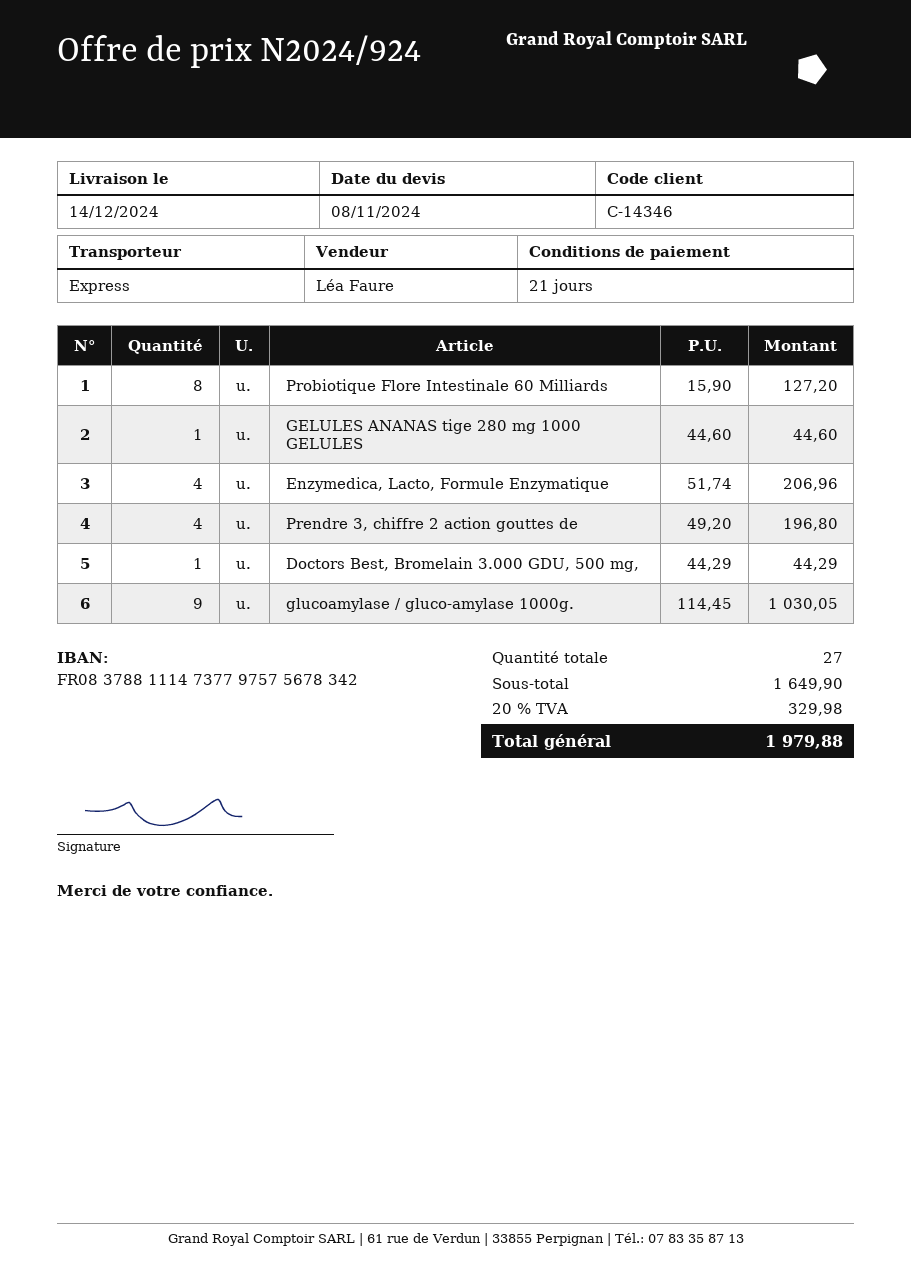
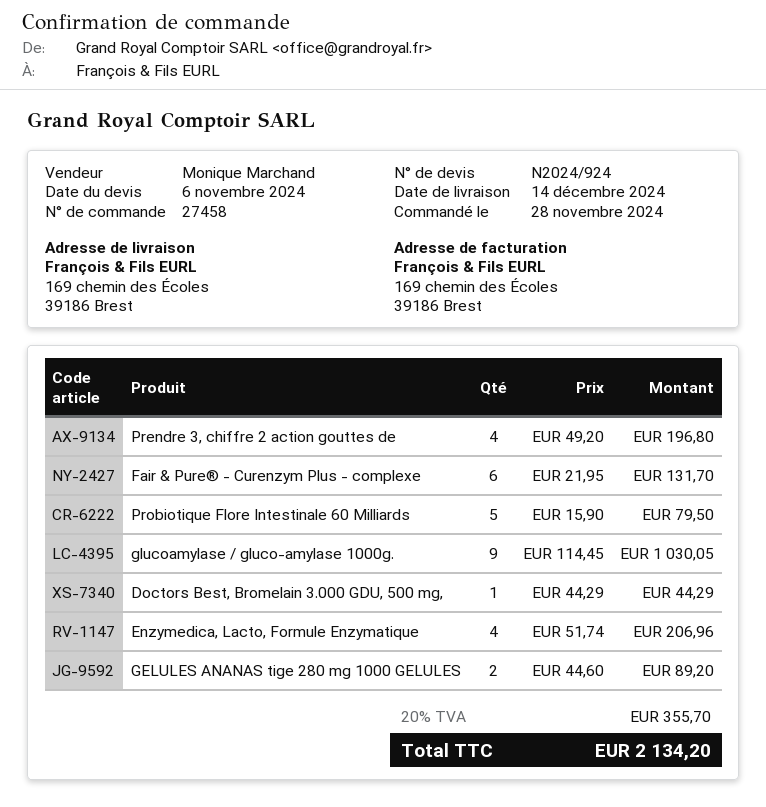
quote date: 2024-11-08 -> 2024-11-06
sales rep: Léa Faure -> Monique Marchand
Probiotique Flore Intestinale 60 Milliards: 8 x 15.90 = 127.20 -> 5 x 15.90 = 79.50
GELULES ANANAS tige 280 mg 1000 GELULES: 1 x 44.60 = 44.60 -> 2 x 44.60 = 89.20
Fair & Pure® - Curenzym Plus - complexe: none -> 6 x 21.95 = 131.70
tax: 20% = 329.98 -> 20% = 355.70
total: 1979.88 -> 2134.20

